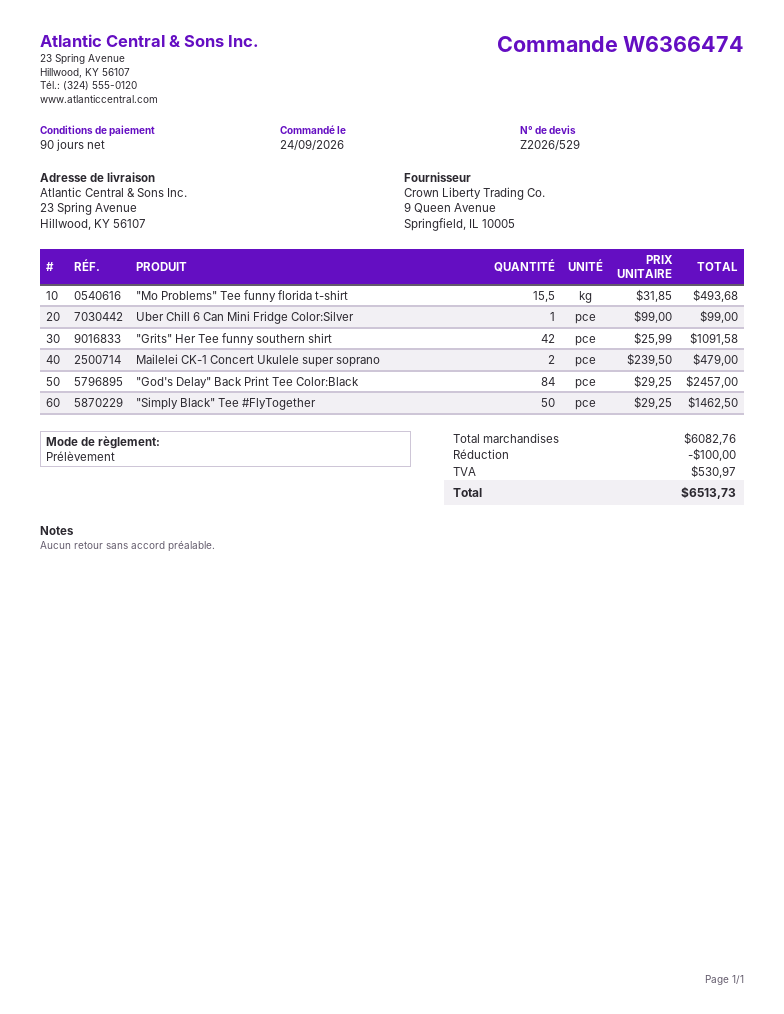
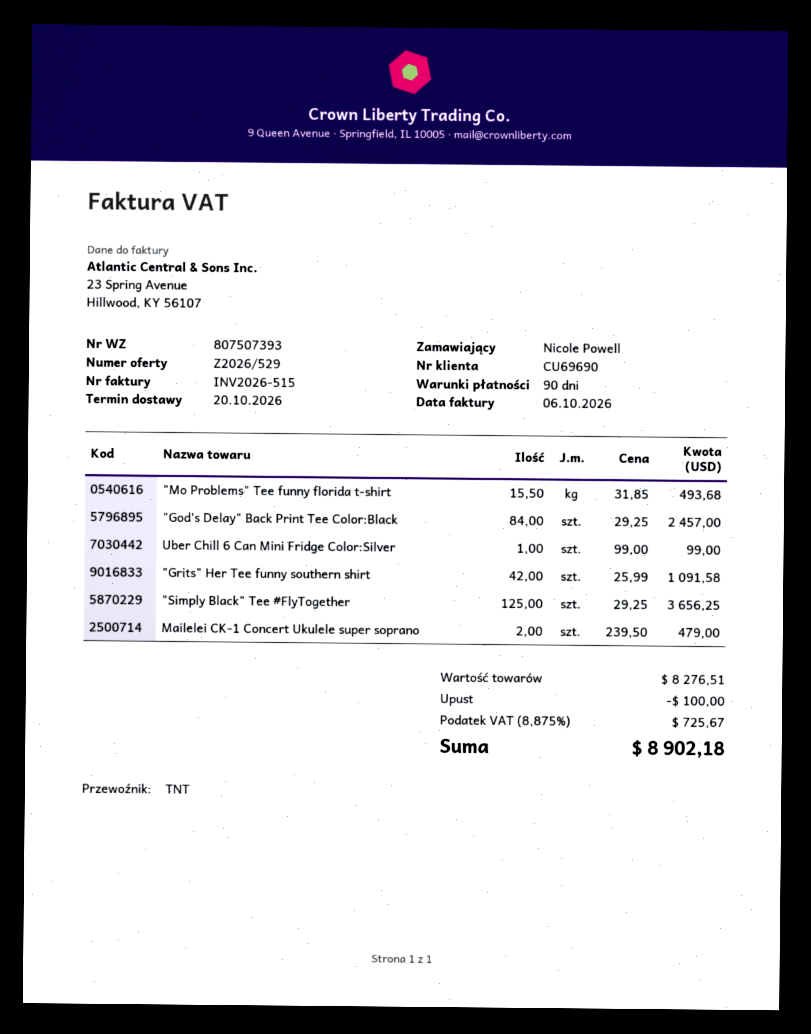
"Simply Black" Tee #FlyTogether: 50 x 29.25 = 1462.50 -> 125 x 29.25 = 3656.25
subtotal: 6082.76 -> 8276.51
tax: 530.97 -> 725.67
total: 6513.73 -> 8902.18

